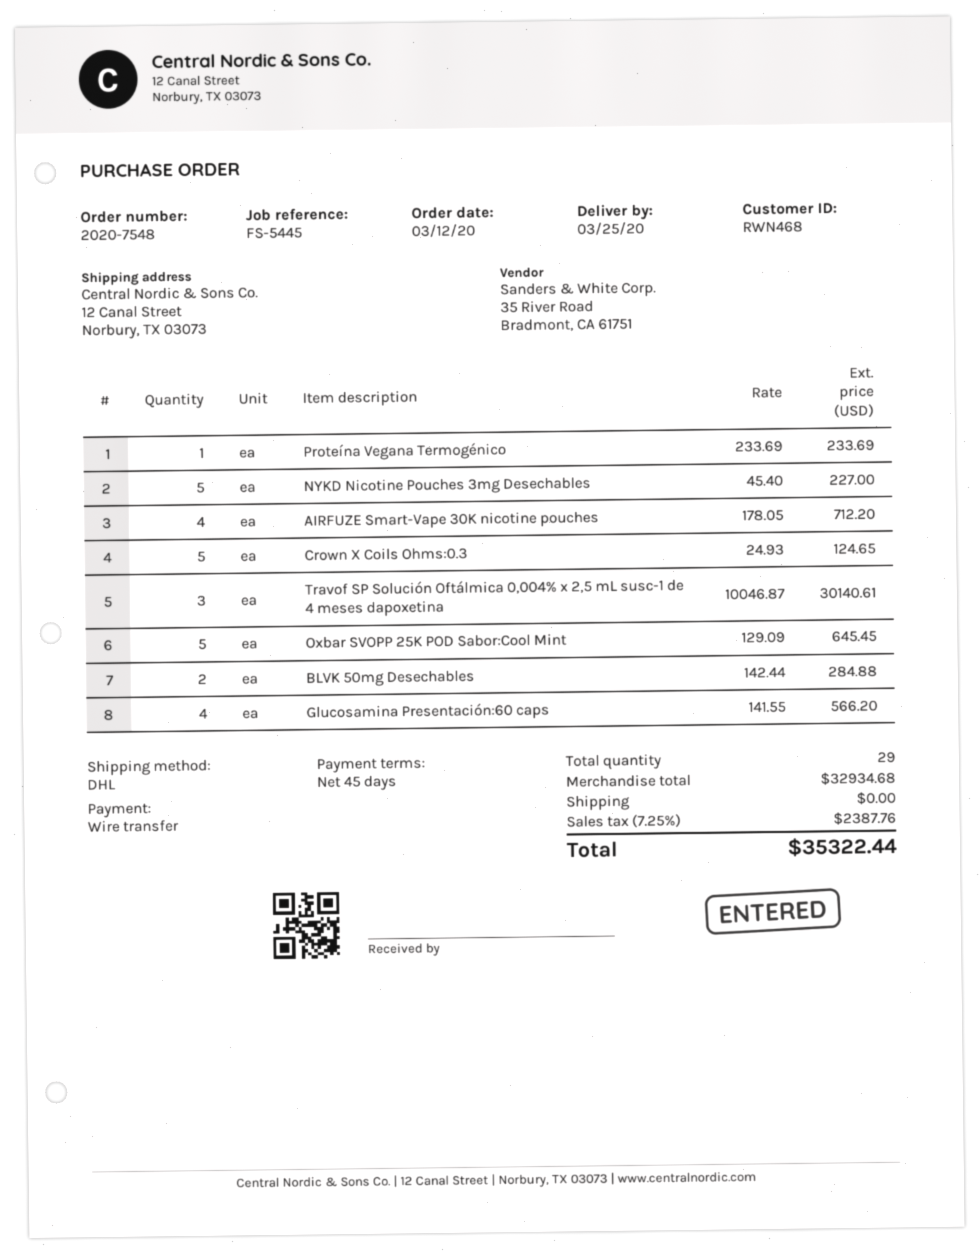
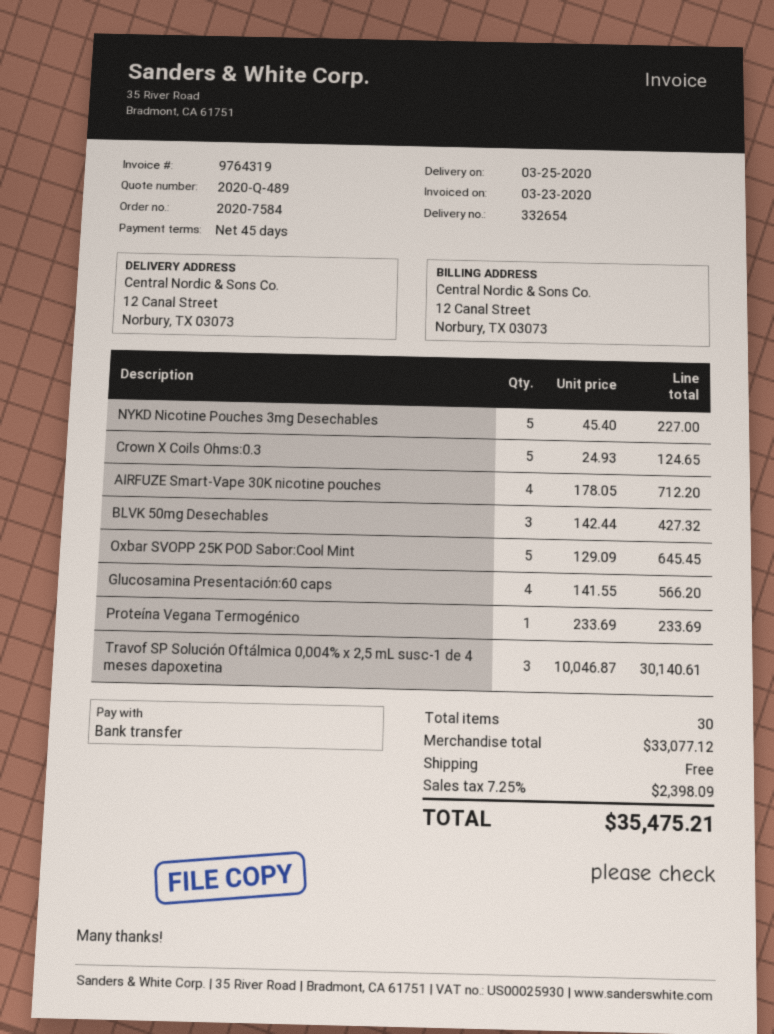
order number: 2020-7548 -> 2020-7584
BLVK 50mg Desechables: 2 x 142.44 = 284.88 -> 3 x 142.44 = 427.32
total quantity: 29 -> 30
subtotal: 32934.68 -> 33077.12
tax: 7.25% = 2387.76 -> 7.25% = 2398.09
total: 35322.44 -> 35475.21

